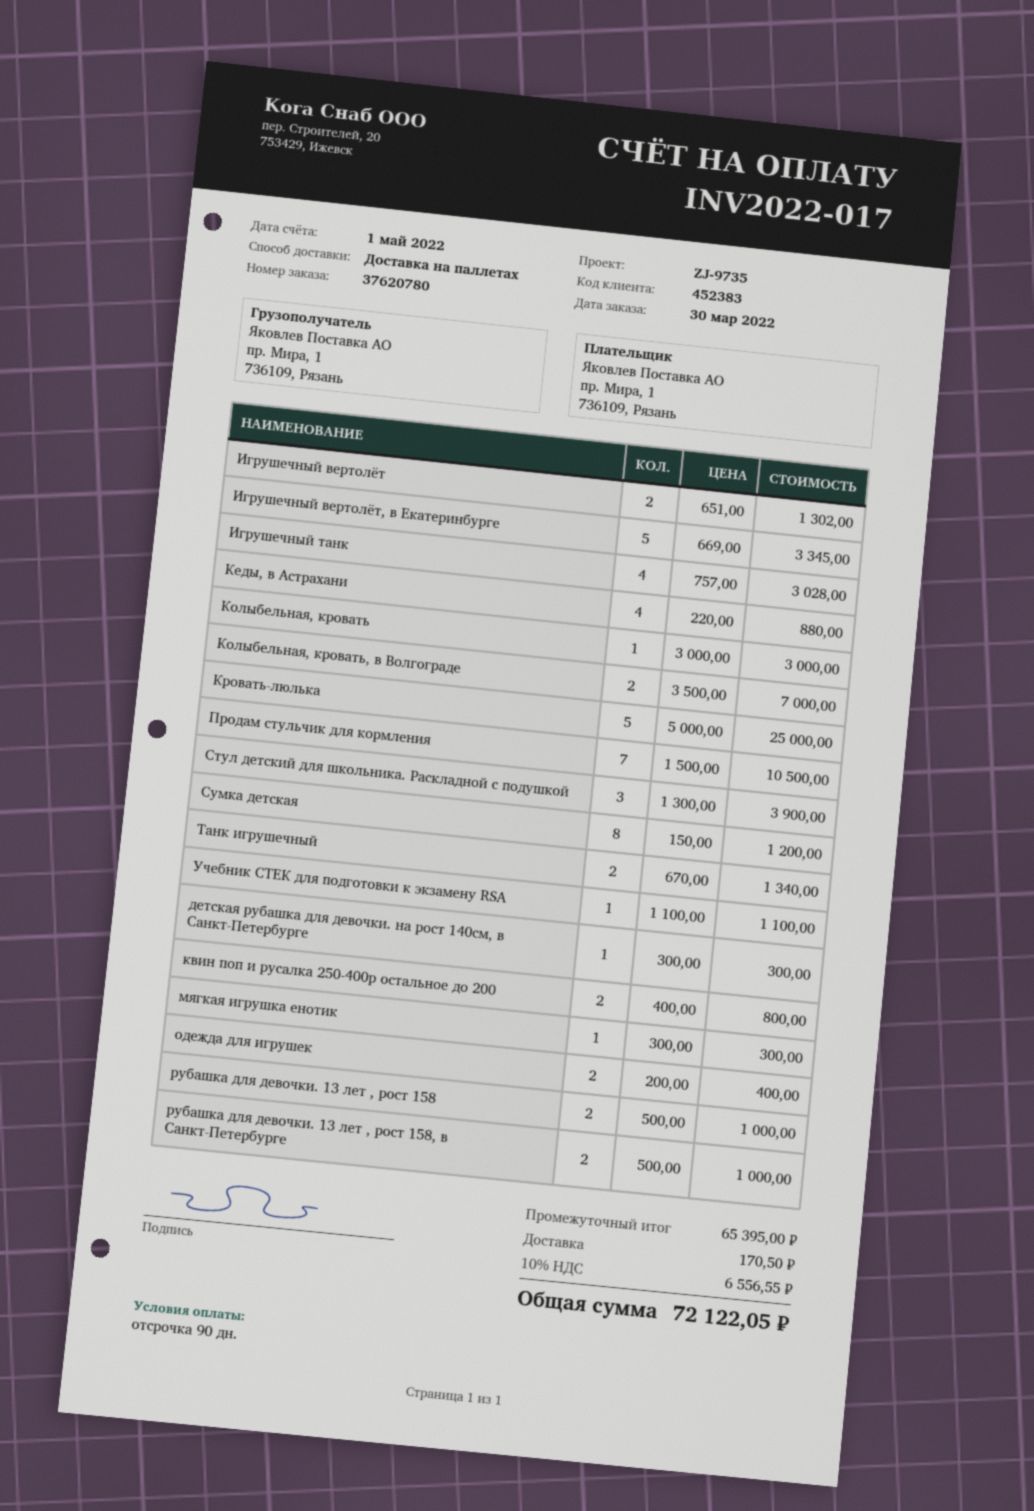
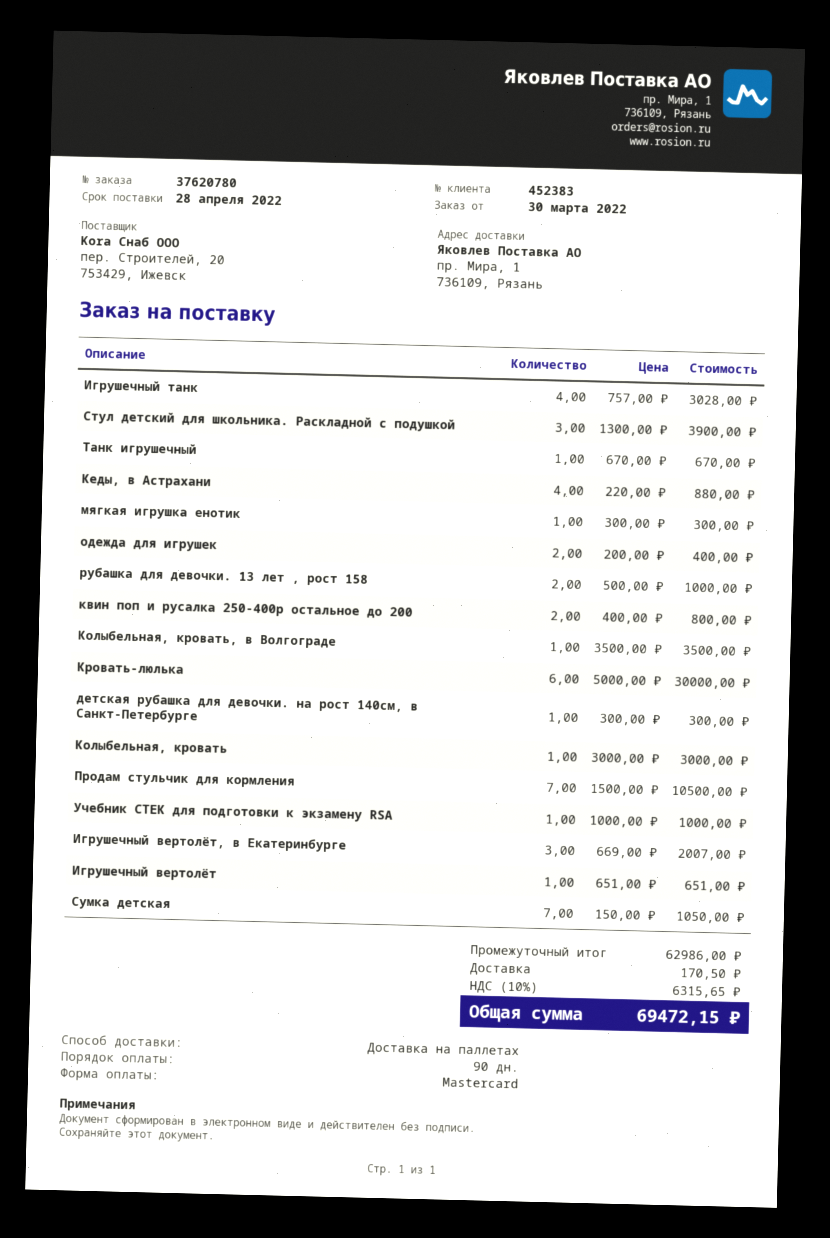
Игрушечный вертолёт: 2 x 651.00 = 1302.00 -> 1 x 651.00 = 651.00
Игрушечный вертолёт, в Екатеринбурге: 5 x 669.00 = 3345.00 -> 3 x 669.00 = 2007.00
Колыбельная, кровать, в Волгограде: 2 x 3500.00 = 7000.00 -> 1 x 3500.00 = 3500.00
Кровать-люлька: 5 x 5000.00 = 25000.00 -> 6 x 5000.00 = 30000.00
Сумка детская: 8 x 150.00 = 1200.00 -> 7 x 150.00 = 1050.00
Танк игрушечный: 2 x 670.00 = 1340.00 -> 1 x 670.00 = 670.00
Учебник СТЕК для подготовки к экзамену RSA: 1 x 1100.00 = 1100.00 -> 1 x 1000.00 = 1000.00
рубашка для девочки. 13 лет , рост 158, в Санкт-Петербурге: 2 x 500.00 = 1000.00 -> none
subtotal: 65395.00 -> 62986.00
tax: 10% = 6556.55 -> 10% = 6315.65
total: 72122.05 -> 69472.15

